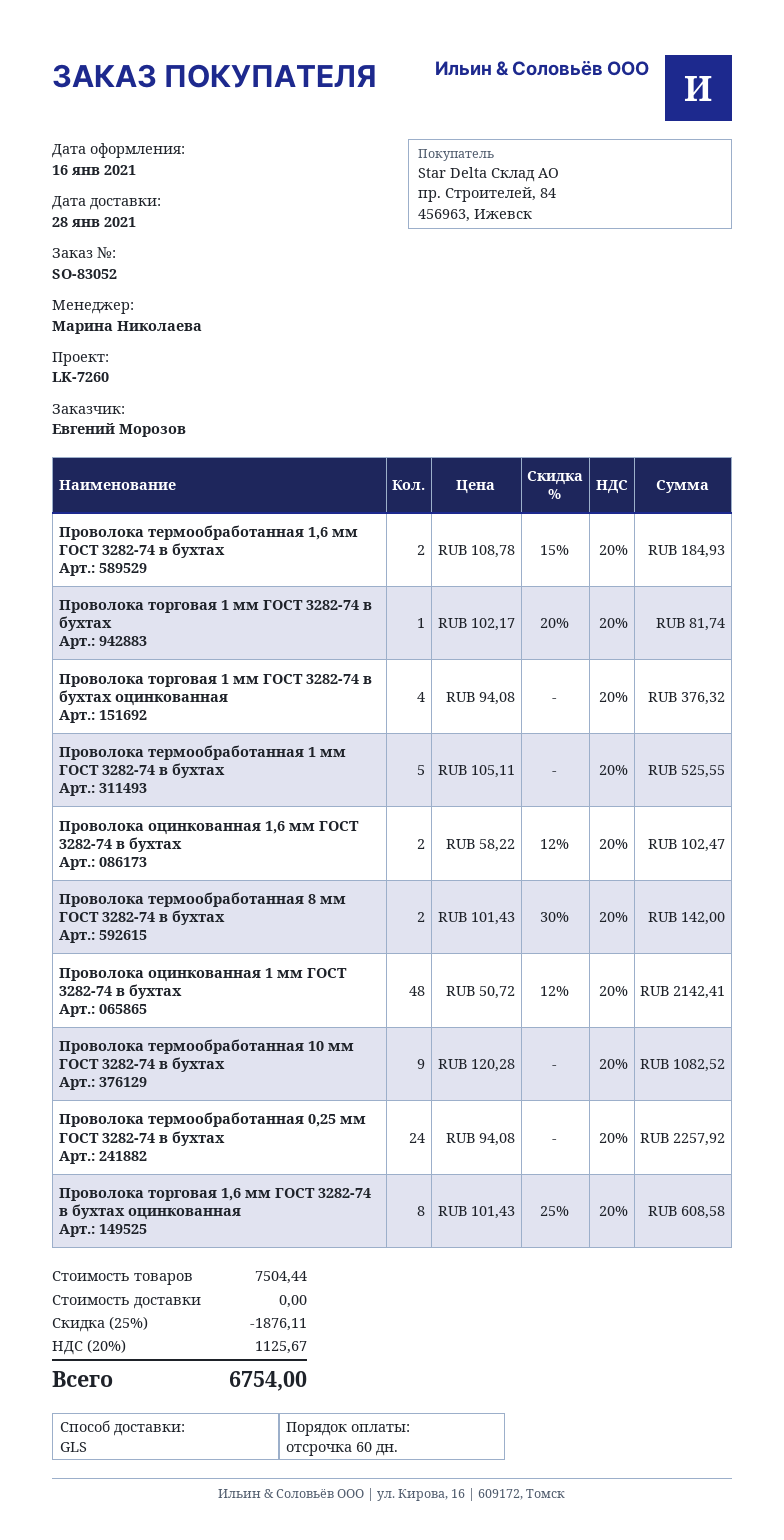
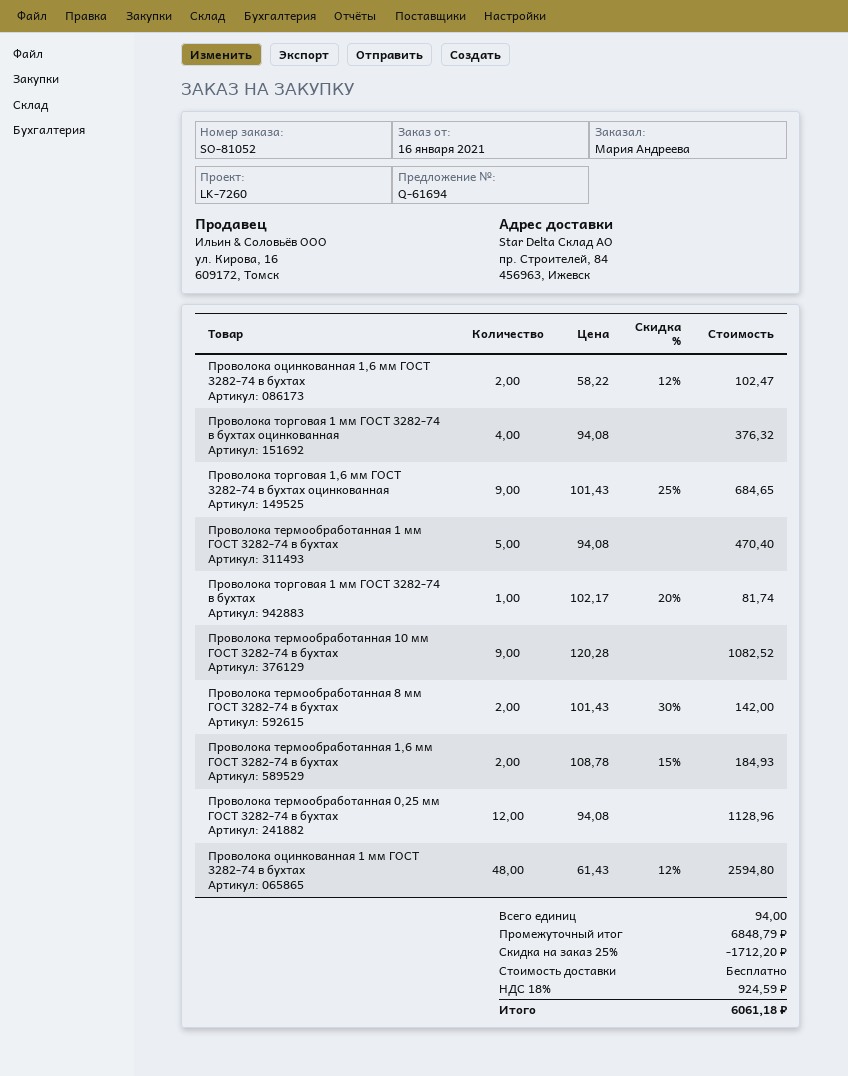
order number: SO-83052 -> SO-81052
ordered by: Евгений Морозов -> Мария Андреева
Проволока термообработанная 1 мм ГОСТ 3282-74 в бухтах: 5 x 105.11 = 525.55 -> 5 x 94.08 = 470.40
Проволока оцинкованная 1 мм ГОСТ 3282-74 в бухтах: 48 x 50.72 - 12% = 2142.41 -> 48 x 61.43 - 12% = 2594.80
Проволока термообработанная 0,25 мм ГОСТ 3282-74 в бухтах: 24 x 94.08 = 2257.92 -> 12 x 94.08 = 1128.96
Проволока торговая 1,6 мм ГОСТ 3282-74 в бухтах оцинкованная: 8 x 101.43 - 25% = 608.58 -> 9 x 101.43 - 25% = 684.65
subtotal: 7504.44 -> 6848.79
discount: 25% = 1876.11 -> 25% = 1712.20
tax: 20% = 1125.67 -> 18% = 924.59
total: 6754.00 -> 6061.18

